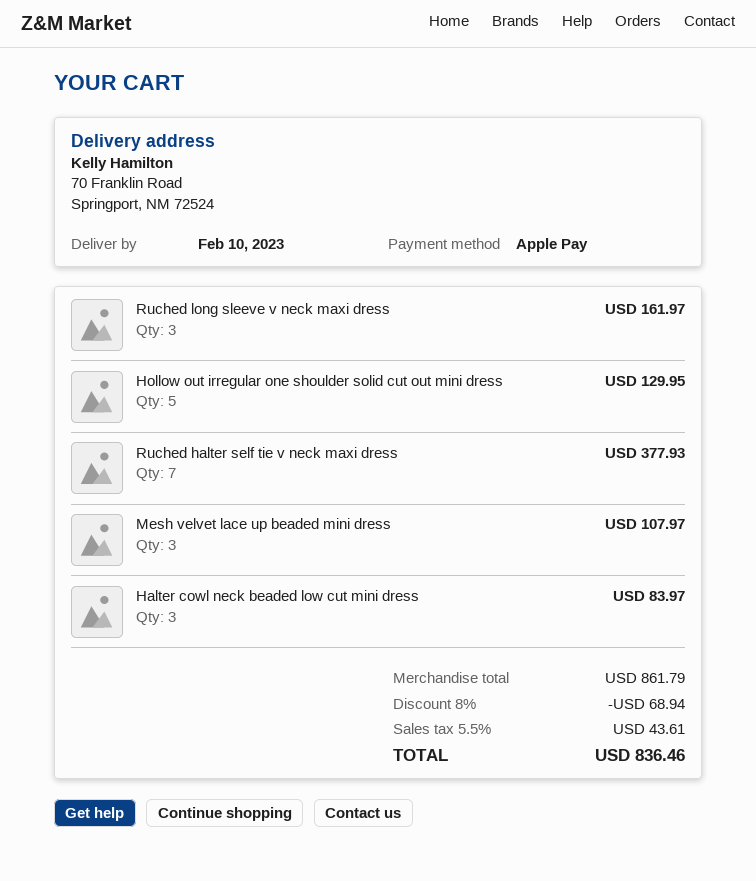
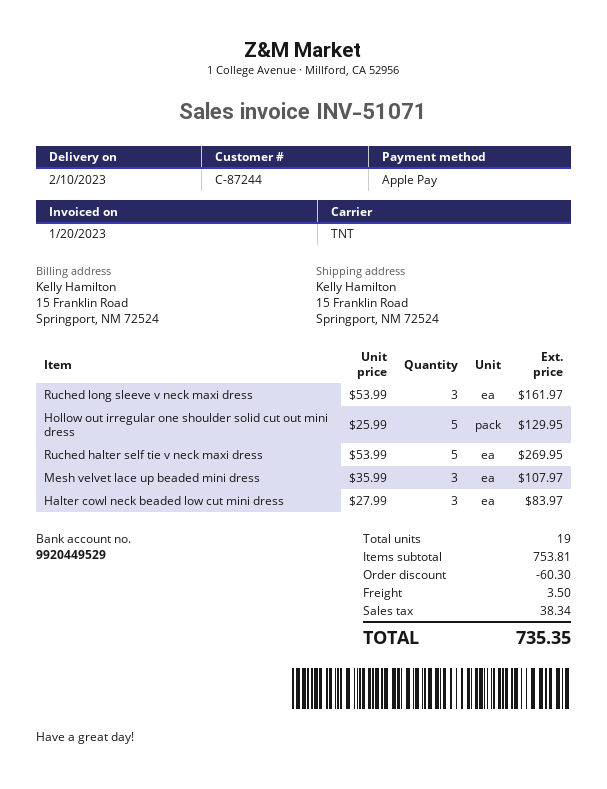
ship to: 70 Franklin Road, Springport, NM 72524 -> 15 Franklin Road, Springport, NM 72524
Ruched halter self tie v neck maxi dress: 7 for 377.93 -> 5 for 269.95
subtotal: 861.79 -> 753.81
discount: 68.94 -> 60.30
shipping: none -> 3.50
tax: 43.61 -> 38.34
total: 836.46 -> 735.35

